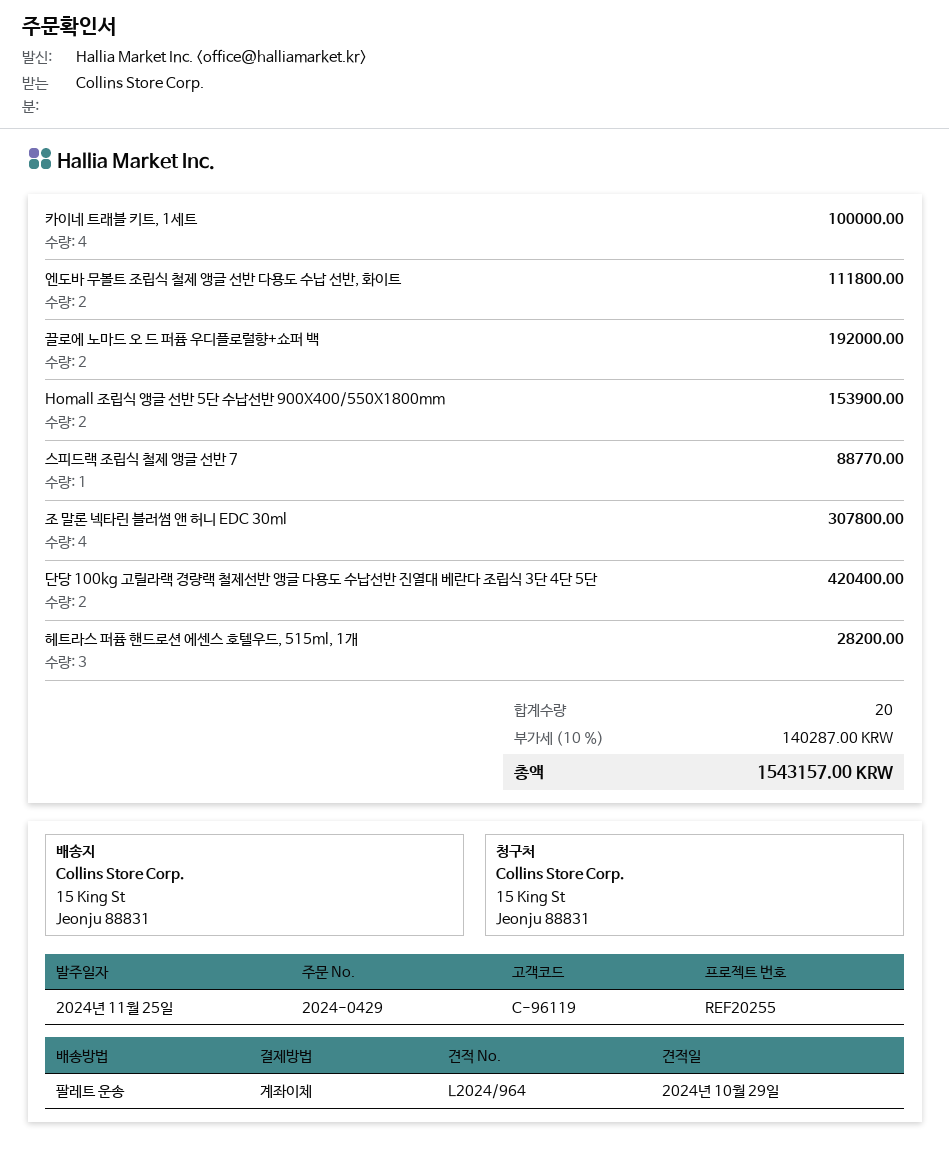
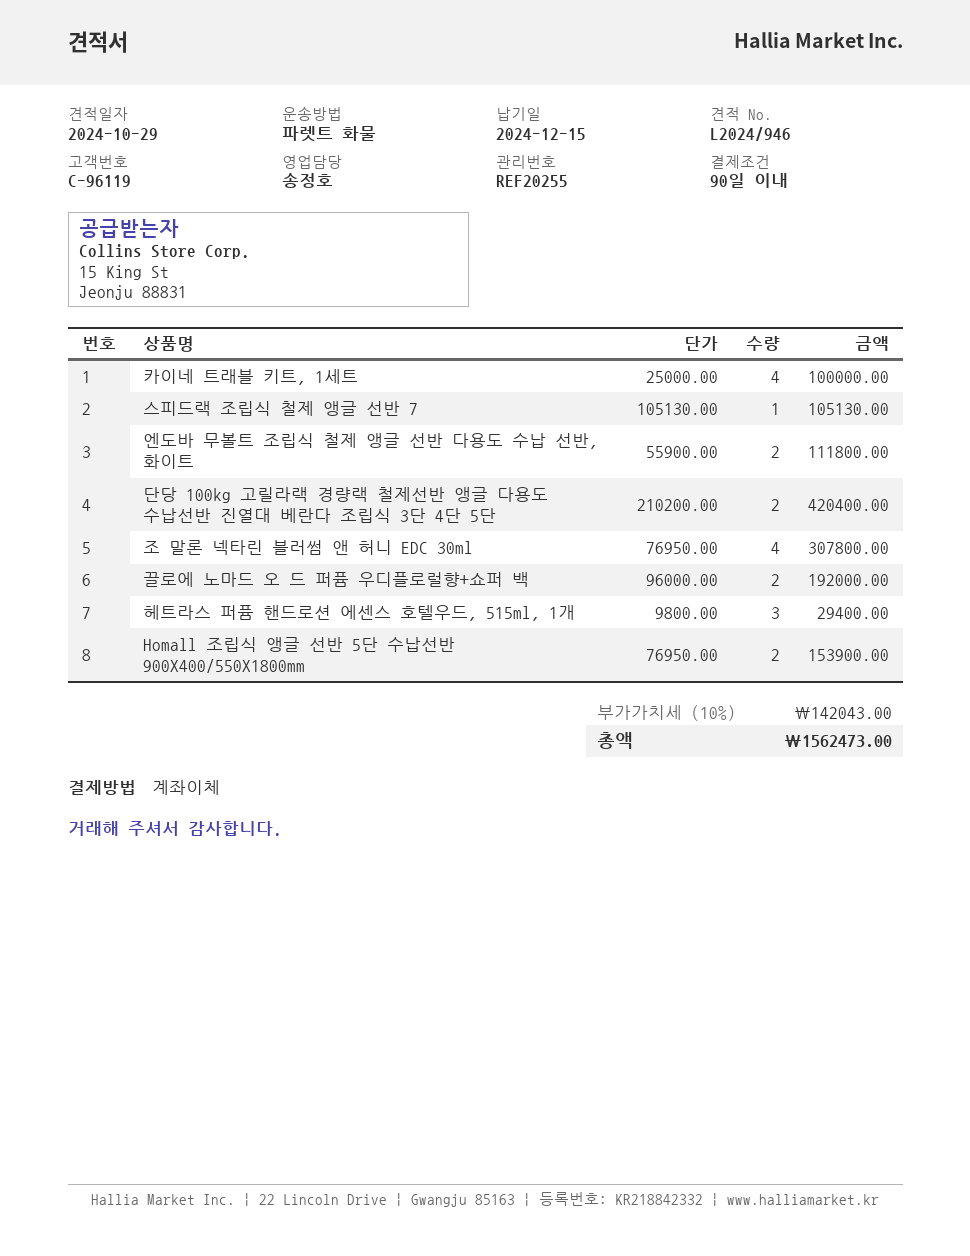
quote number: L2024/964 -> L2024/946
스피드랙 조립식 철제 앵글 선반 7: 1 for 88770.00 -> 1 for 105130.00
헤트라스 퍼퓸 핸드로션 에센스 호텔우드, 515ml, 1개: 3 for 28200.00 -> 3 for 29400.00
tax: 10% = 140287.00 -> 10% = 142043.00
total: 1543157.00 -> 1562473.00

